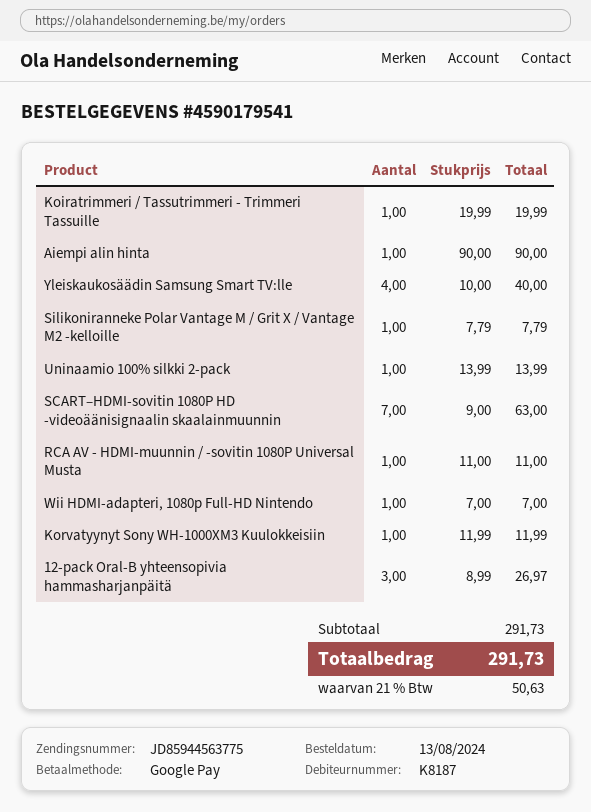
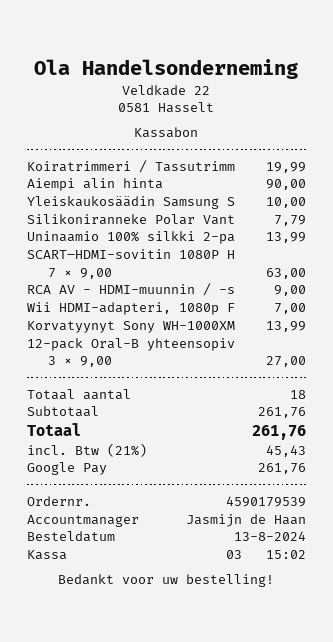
order number: 4590179541 -> 4590179539
Yleiskaukosäädin Samsung Smart TV:lle: 4 x 10.00 = 40.00 -> 1 x 10.00 = 10.00
RCA AV - HDMI-muunnin / -sovitin 1080P Universal Musta: 1 x 11.00 = 11.00 -> 1 x 9.00 = 9.00
Korvatyynyt Sony WH-1000XM3 Kuulokkeisiin: 1 x 11.99 = 11.99 -> 1 x 13.99 = 13.99
12-pack Oral-B yhteensopivia hammasharjanpäitä: 3 x 8.99 = 26.97 -> 3 x 9.00 = 27.00
subtotal: 291.73 -> 261.76
tax: 21% = 50.63 -> 21% = 45.43
total: 291.73 -> 261.76

